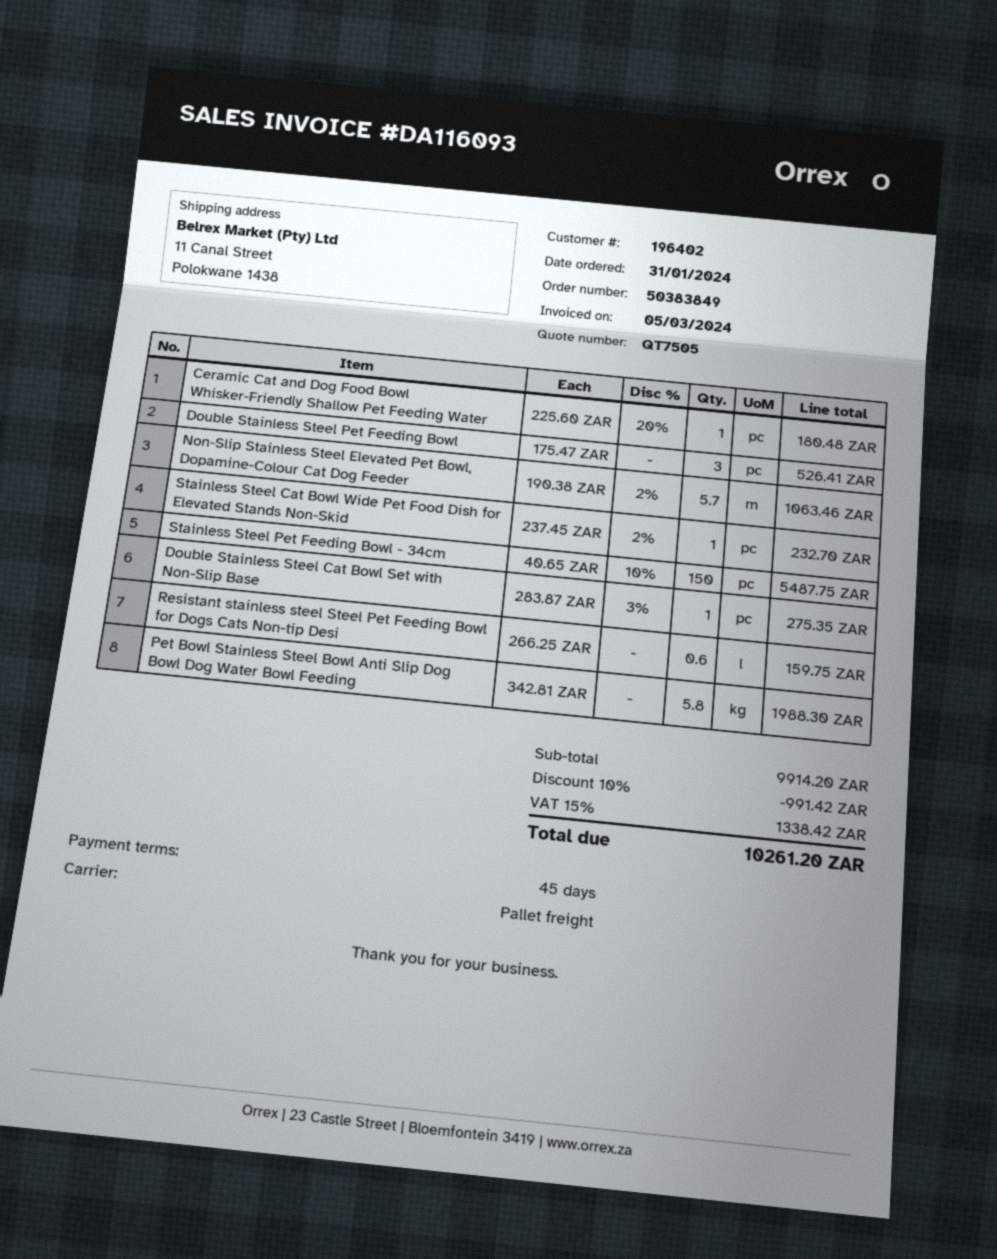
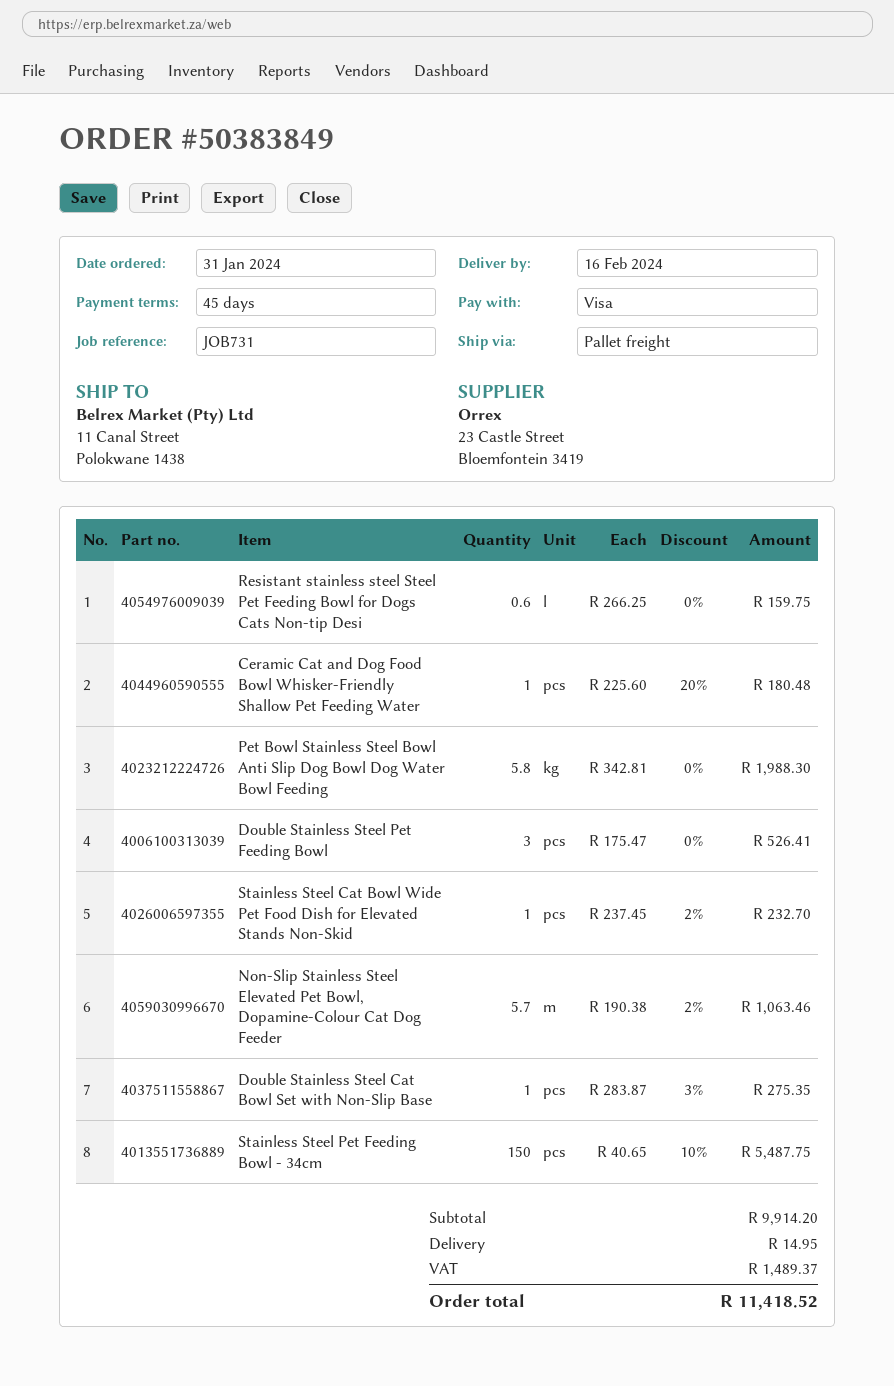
discount: 10% = 991.42 -> none
shipping: none -> 14.95
tax: 1338.42 -> 1489.37
total: 10261.20 -> 11418.52

